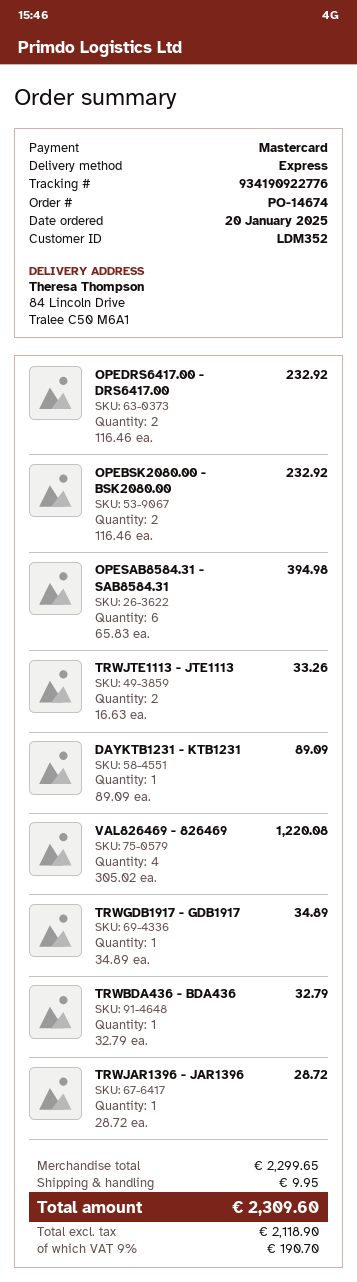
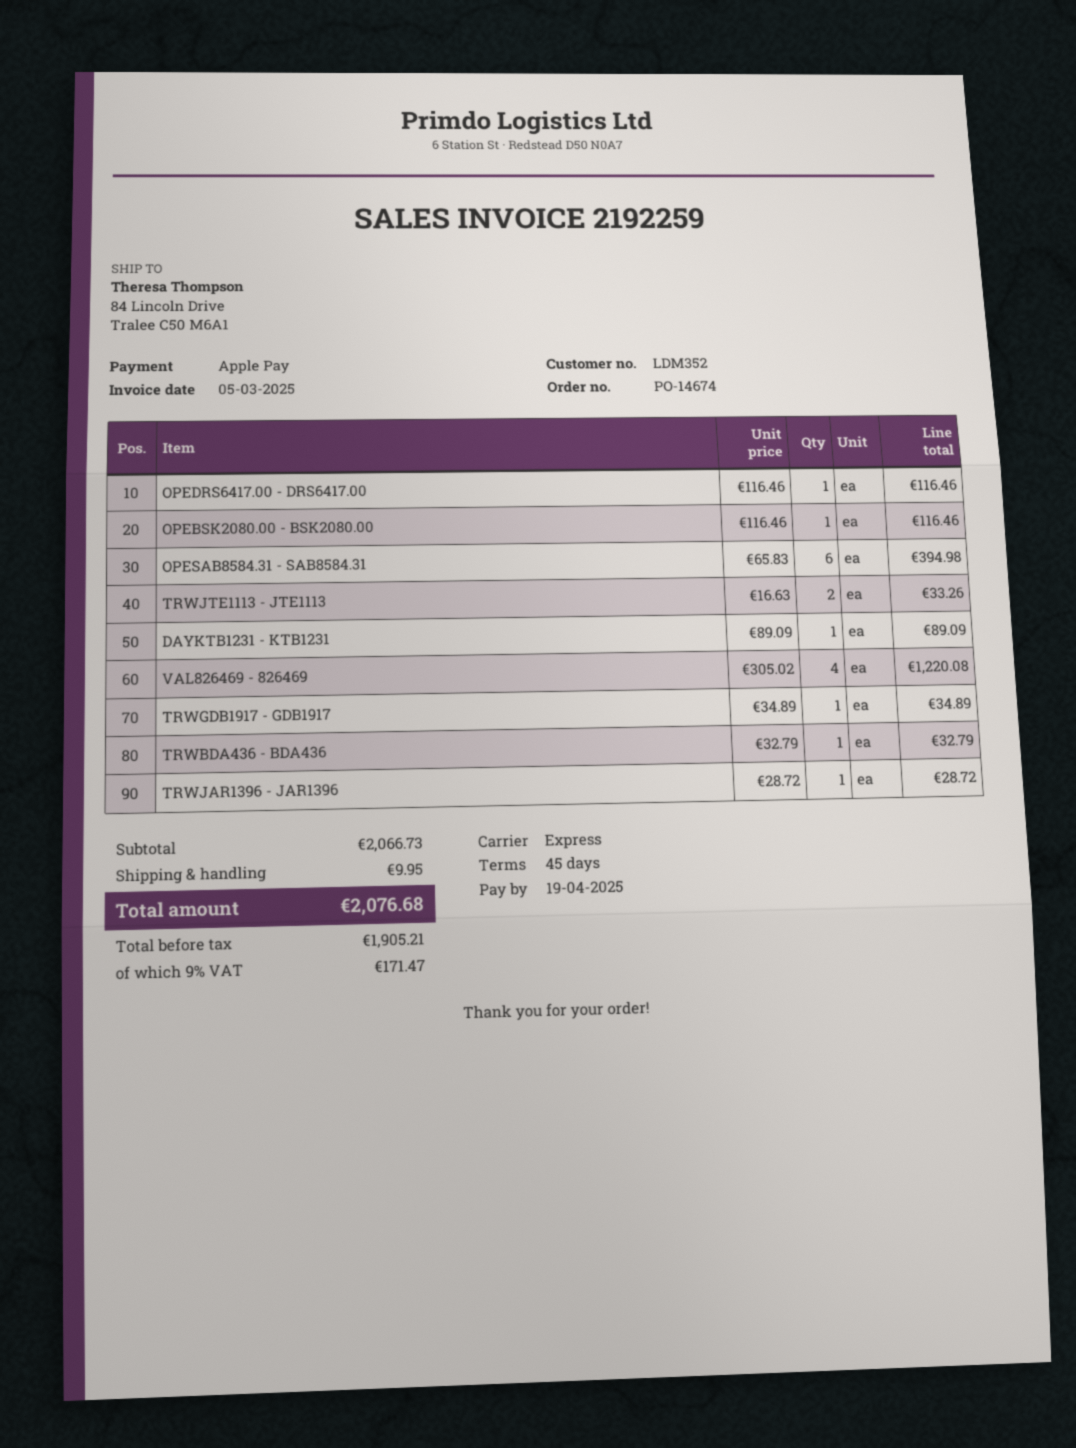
payment method: Mastercard -> Apple Pay
OPEDRS6417.00 - DRS6417.00: 2 x 116.46 = 232.92 -> 1 x 116.46 = 116.46
OPEBSK2080.00 - BSK2080.00: 2 x 116.46 = 232.92 -> 1 x 116.46 = 116.46
subtotal: 2299.65 -> 2066.73
net: 2118.90 -> 1905.21
tax: 9% = 190.70 -> 9% = 171.47
total: 2309.60 -> 2076.68

